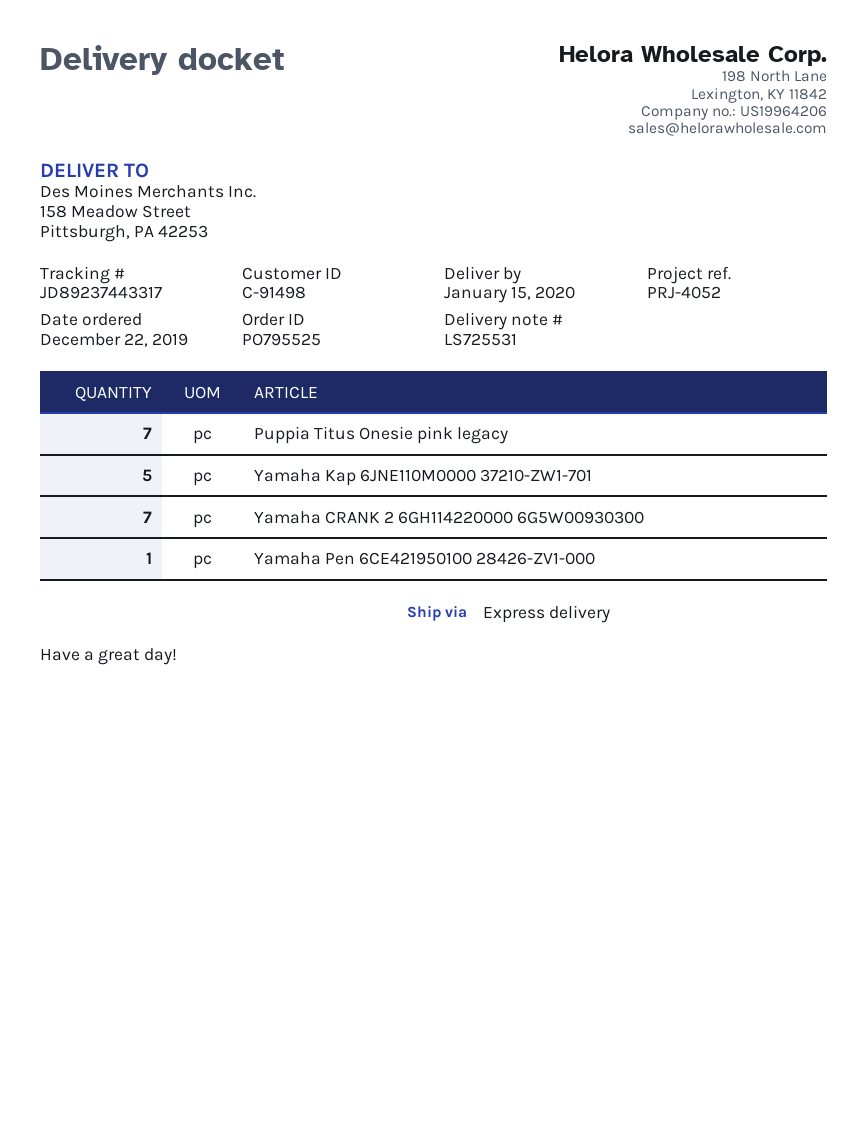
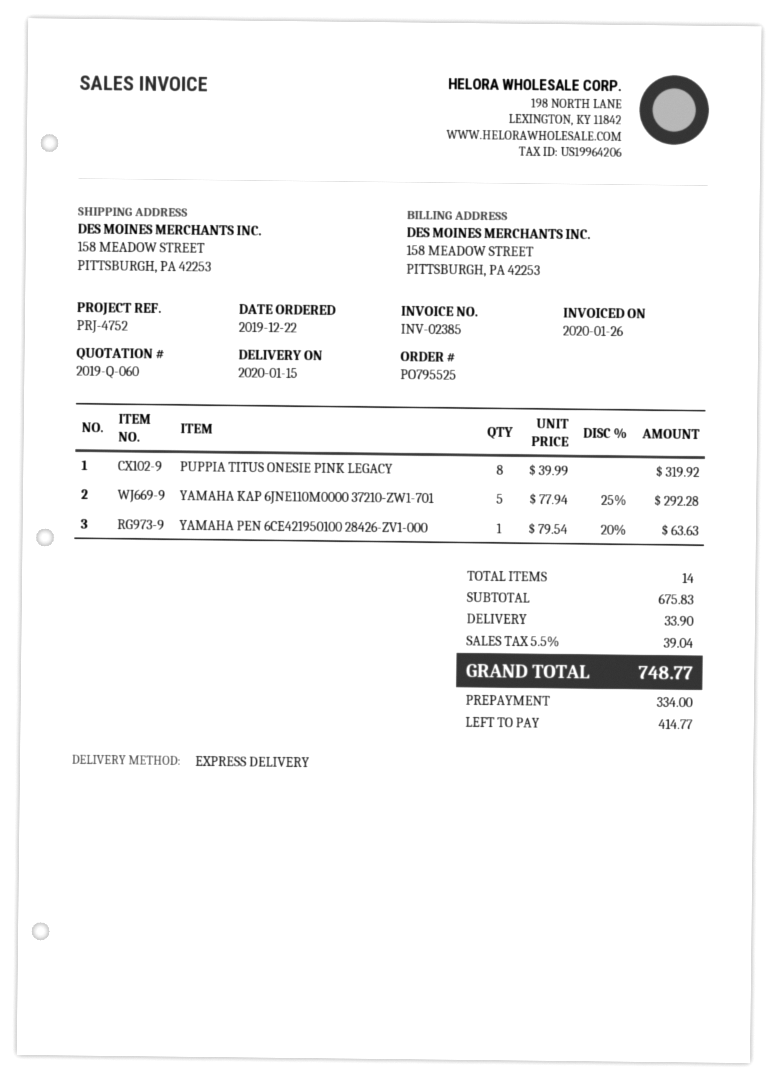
reference: PRJ-4052 -> PRJ-4752
Puppia Titus Onesie pink legacy: 7 -> 8
Yamaha CRANK 2 6GH114220000 6G5W00930300: 7 -> none

